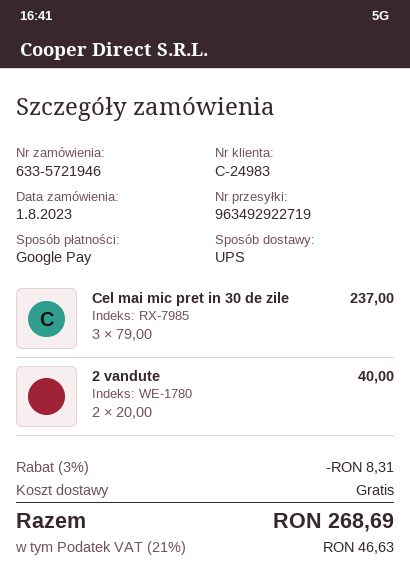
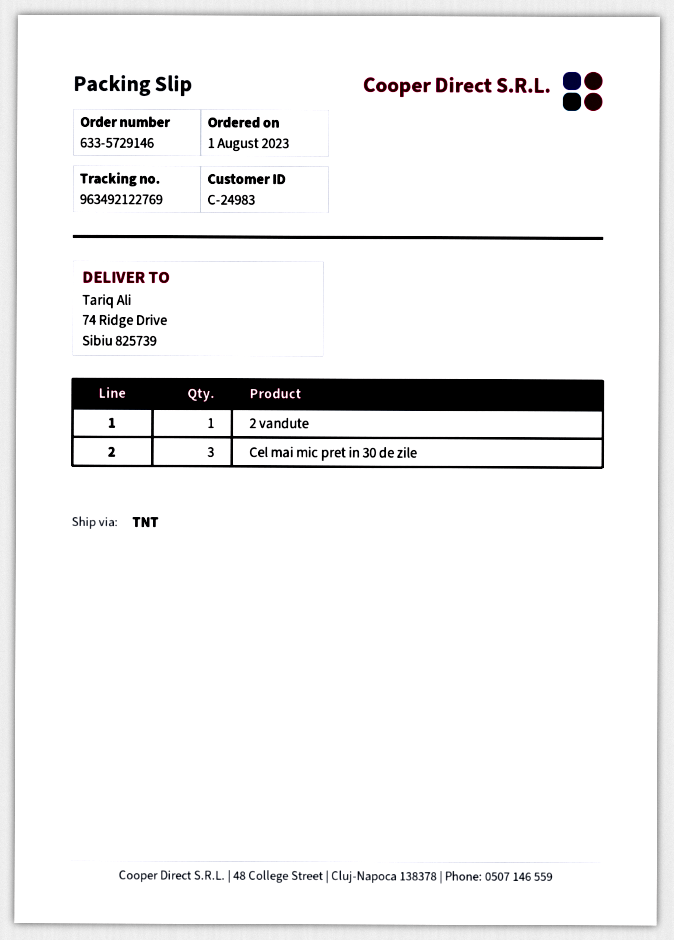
order number: 633-5721946 -> 633-5729146
shipping method: UPS -> TNT
tracking number: 963492922719 -> 963492122769
2 vandute: 2 -> 1

